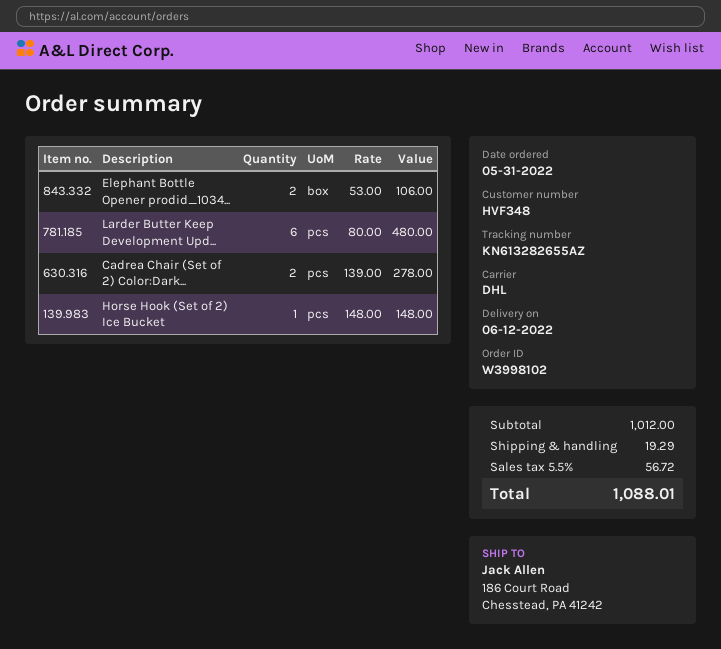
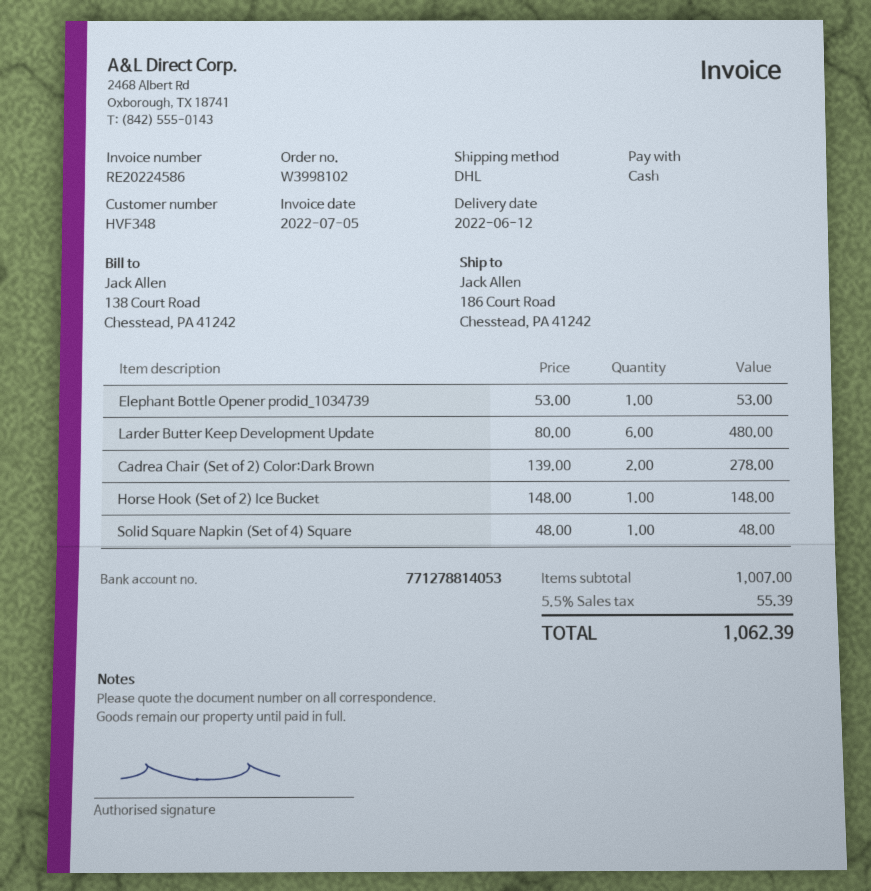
Elephant Bottle Opener prodid_1034...: 2 x 53.00 = 106.00 -> 1 x 53.00 = 53.00
Solid Square Napkin (Set of 4) Square: none -> 1 x 48.00 = 48.00
subtotal: 1012.00 -> 1007.00
shipping: 19.29 -> none
tax: 5.5% = 56.72 -> 5.5% = 55.39
total: 1088.01 -> 1062.39

